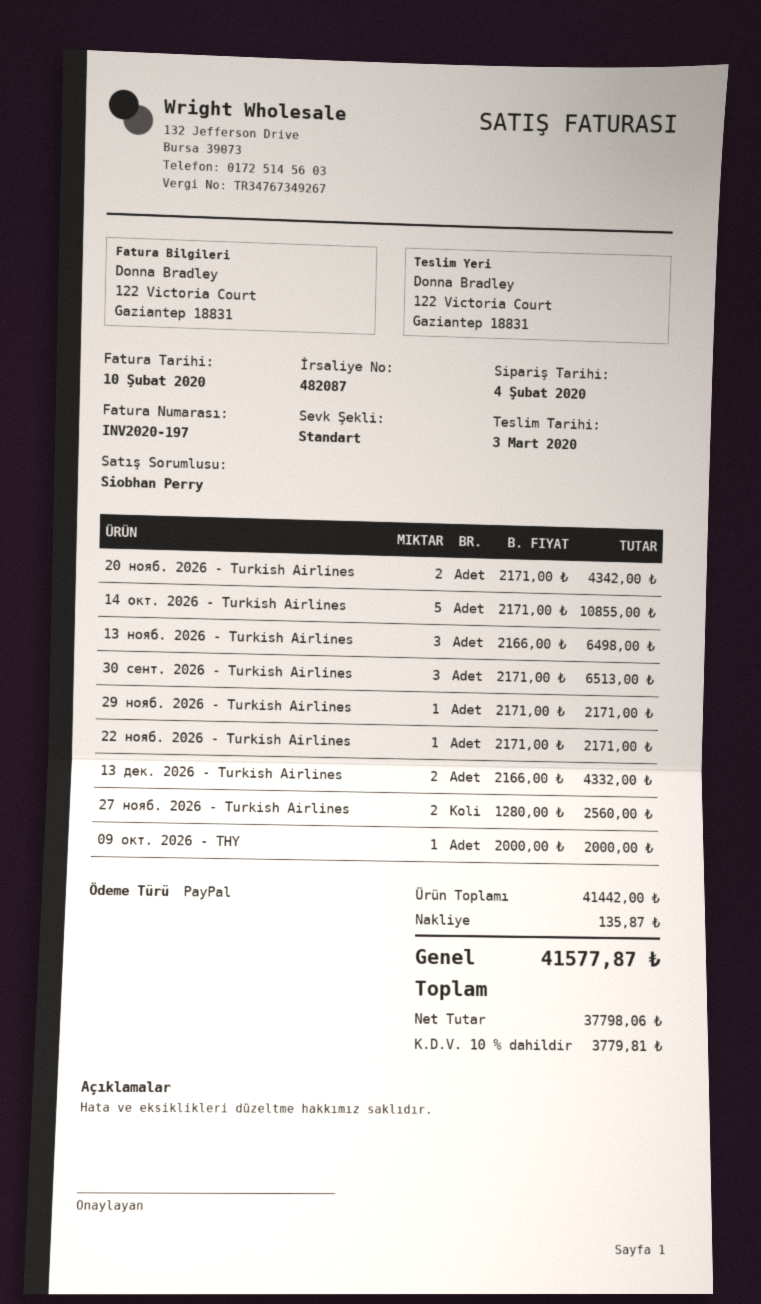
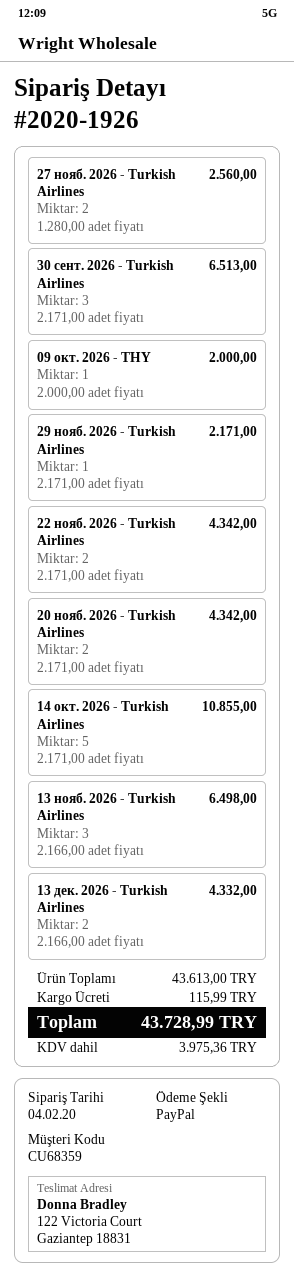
22 нояб. 2026 - Turkish Airlines: 1 x 2171.00 = 2171.00 -> 2 x 2171.00 = 4342.00
subtotal: 41442.00 -> 43613.00
shipping: 135.87 -> 115.99
tax: 3779.81 -> 3975.36
total: 41577.87 -> 43728.99

